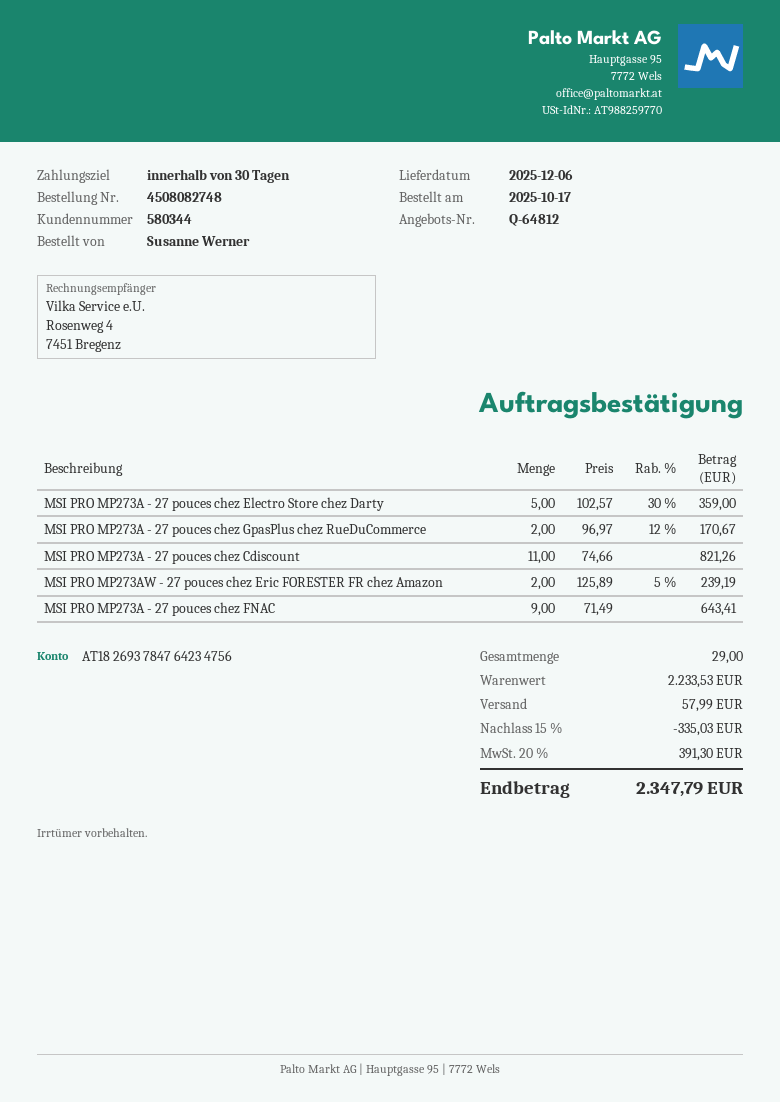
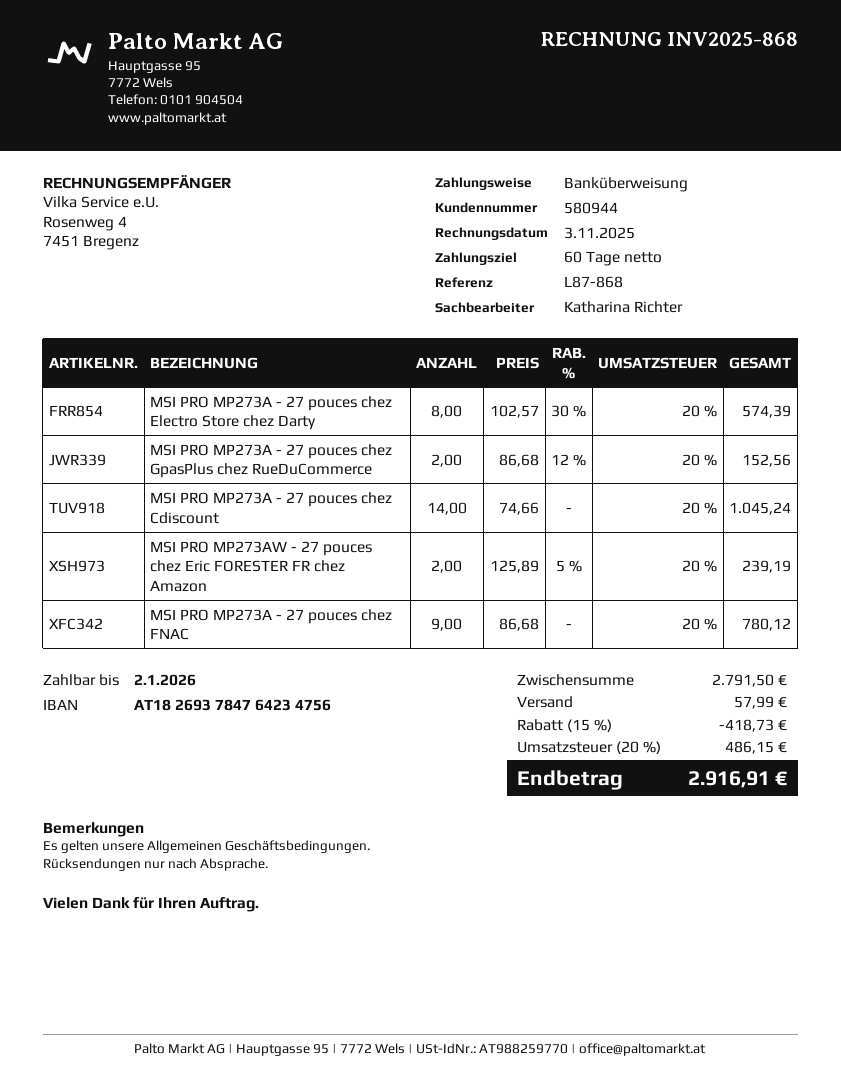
payment terms: 30 days -> 60 days
customer number: 580344 -> 580944
MSI PRO MP273A - 27 pouces chez Electro Store chez Darty: 5 x 102.57 - 30% = 359.00 -> 8 x 102.57 - 30% = 574.39
MSI PRO MP273A - 27 pouces chez GpasPlus chez RueDuCommerce: 2 x 96.97 - 12% = 170.67 -> 2 x 86.68 - 12% = 152.56
MSI PRO MP273A - 27 pouces chez Cdiscount: 11 x 74.66 = 821.26 -> 14 x 74.66 = 1045.24
MSI PRO MP273A - 27 pouces chez FNAC: 9 x 71.49 = 643.41 -> 9 x 86.68 = 780.12
subtotal: 2233.53 -> 2791.50
discount: 15% = 335.03 -> 15% = 418.73
tax: 20% = 391.30 -> 20% = 486.15
total: 2347.79 -> 2916.91

